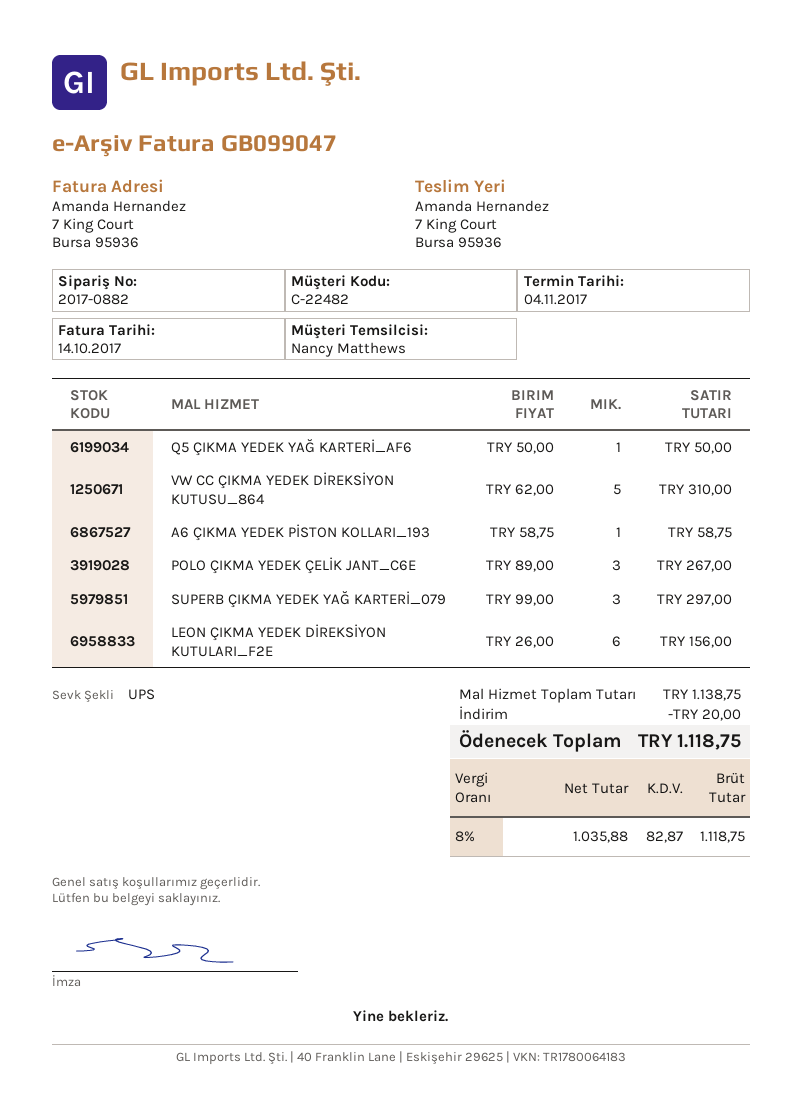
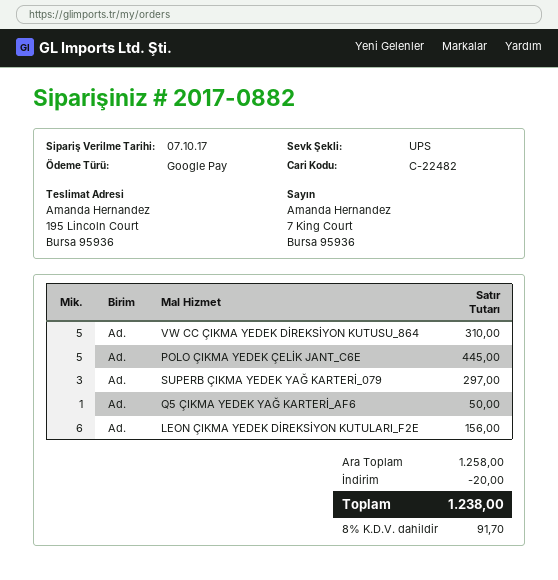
ship to: 7 King Court, Bursa 95936 -> 195 Lincoln Court, Bursa 95936
A6 ÇIKMA YEDEK PİSTON KOLLARI_193: 1 for 58.75 -> none
POLO ÇIKMA YEDEK ÇELİK JANT_C6E: 3 for 267.00 -> 5 for 445.00
subtotal: 1138.75 -> 1258.00
tax: 8% = 82.87 -> 8% = 91.70
total: 1118.75 -> 1238.00

